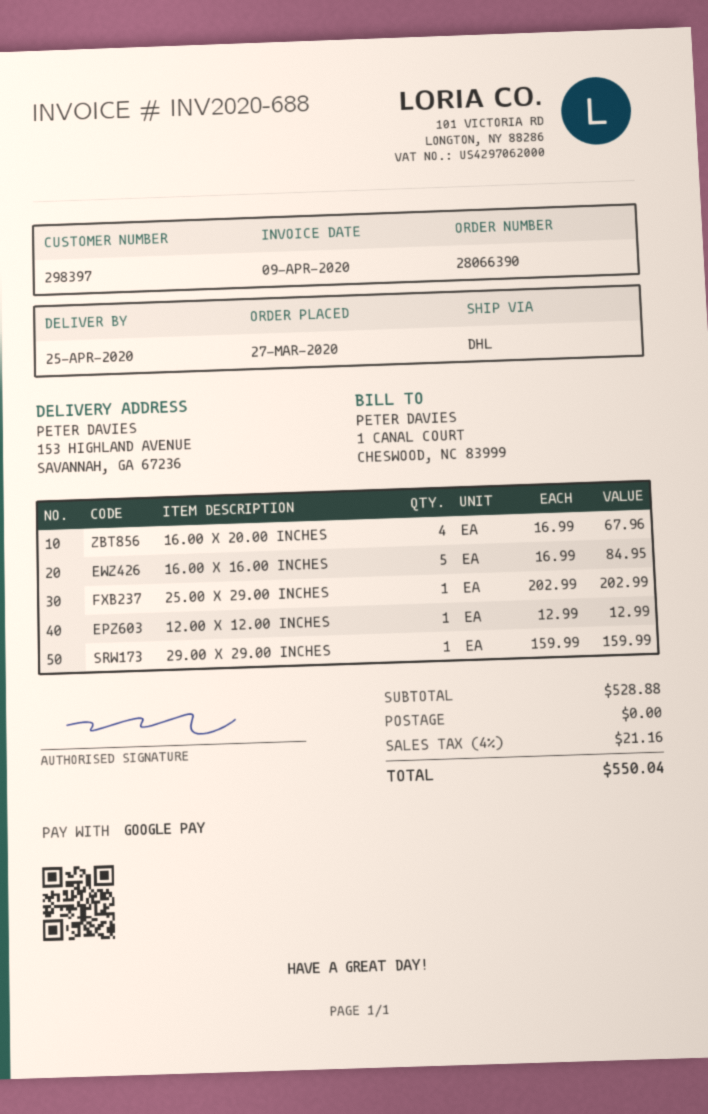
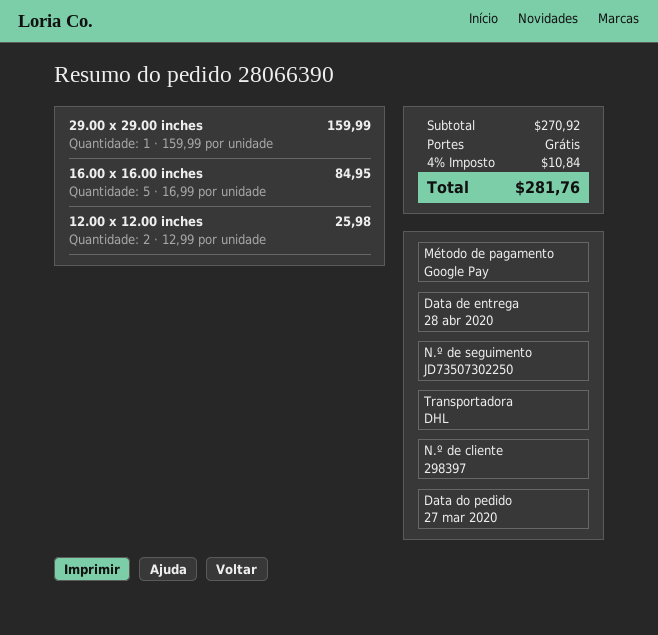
delivery date: 2020-04-25 -> 2020-04-28
16.00 X 20.00 INCHES: 4 x 16.99 = 67.96 -> none
25.00 X 29.00 INCHES: 1 x 202.99 = 202.99 -> none
12.00 X 12.00 INCHES: 1 x 12.99 = 12.99 -> 2 x 12.99 = 25.98
subtotal: 528.88 -> 270.92
tax: 4% = 21.16 -> 4% = 10.84
total: 550.04 -> 281.76

